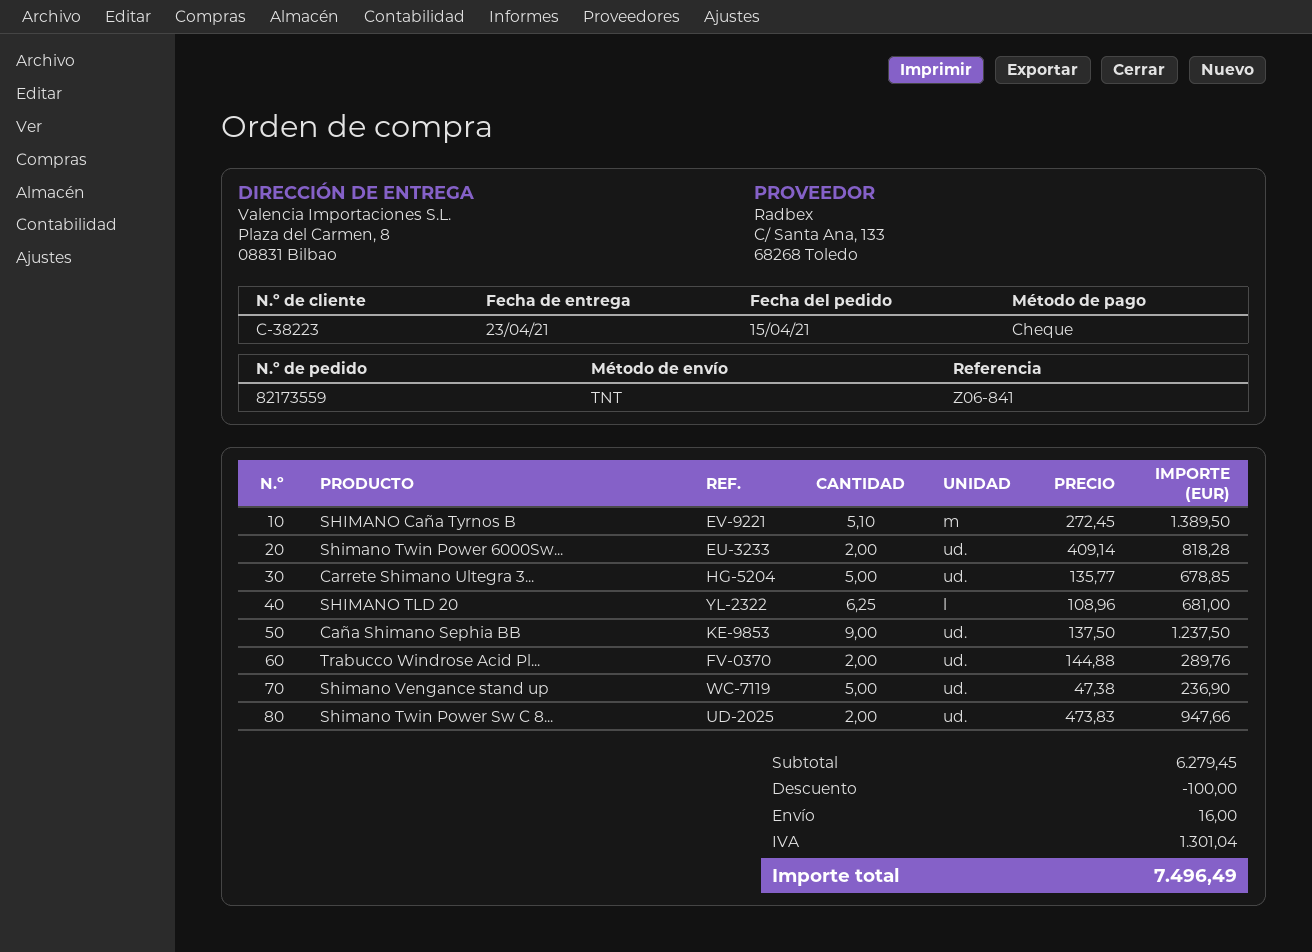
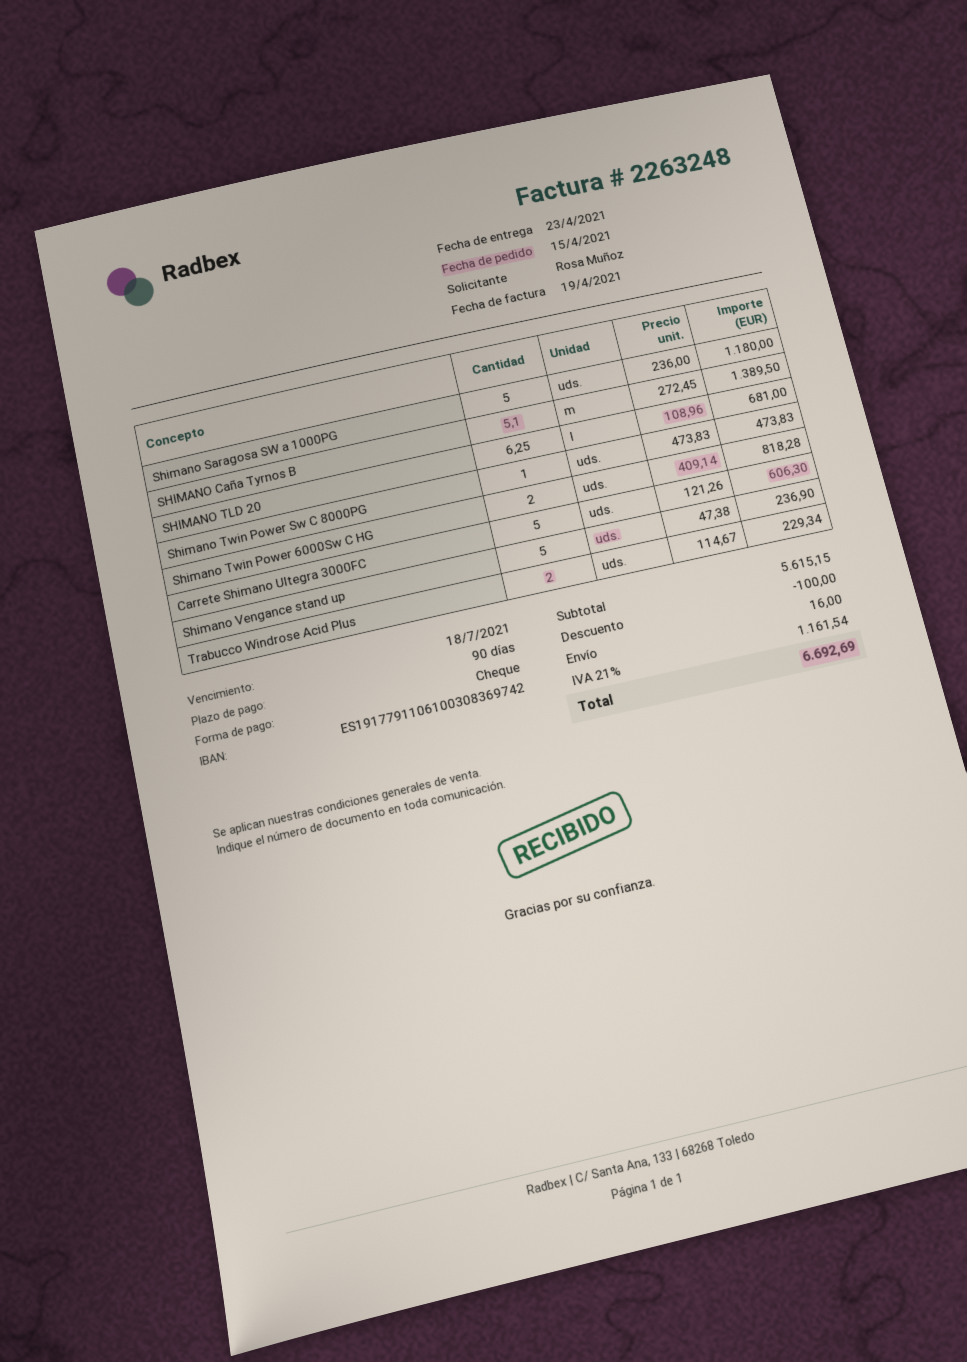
Carrete Shimano Ultegra 3...: 5 x 135.77 = 678.85 -> 5 x 121.26 = 606.30
Caña Shimano Sephia BB: 9 x 137.50 = 1237.50 -> none
Trabucco Windrose Acid Pl...: 2 x 144.88 = 289.76 -> 2 x 114.67 = 229.34
Shimano Twin Power Sw C 8...: 2 x 473.83 = 947.66 -> 1 x 473.83 = 473.83
Shimano Saragosa SW a 1000PG: none -> 5 x 236.00 = 1180.00
subtotal: 6279.45 -> 5615.15
tax: 1301.04 -> 1161.54
total: 7496.49 -> 6692.69

